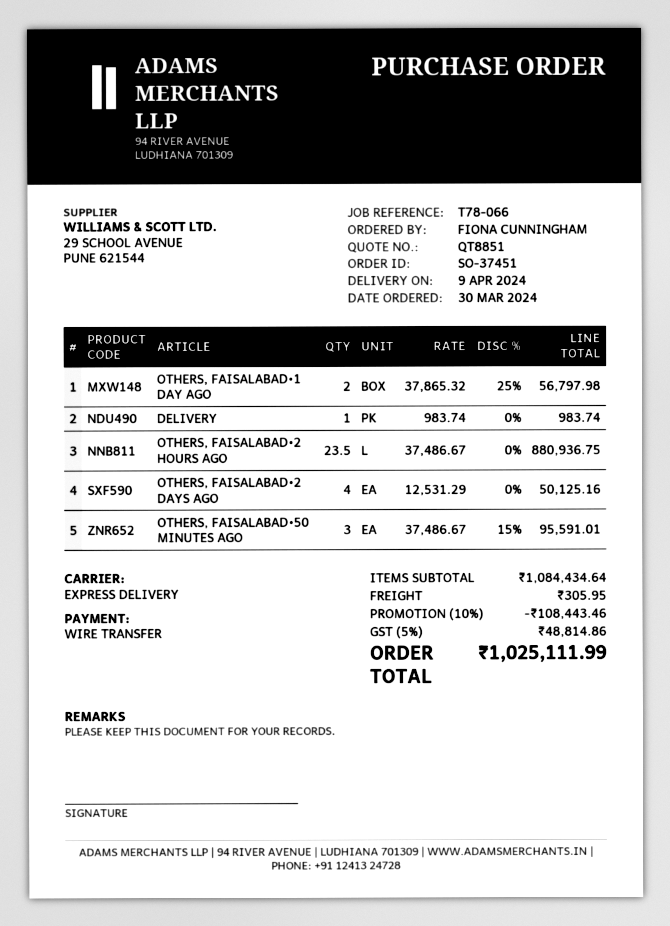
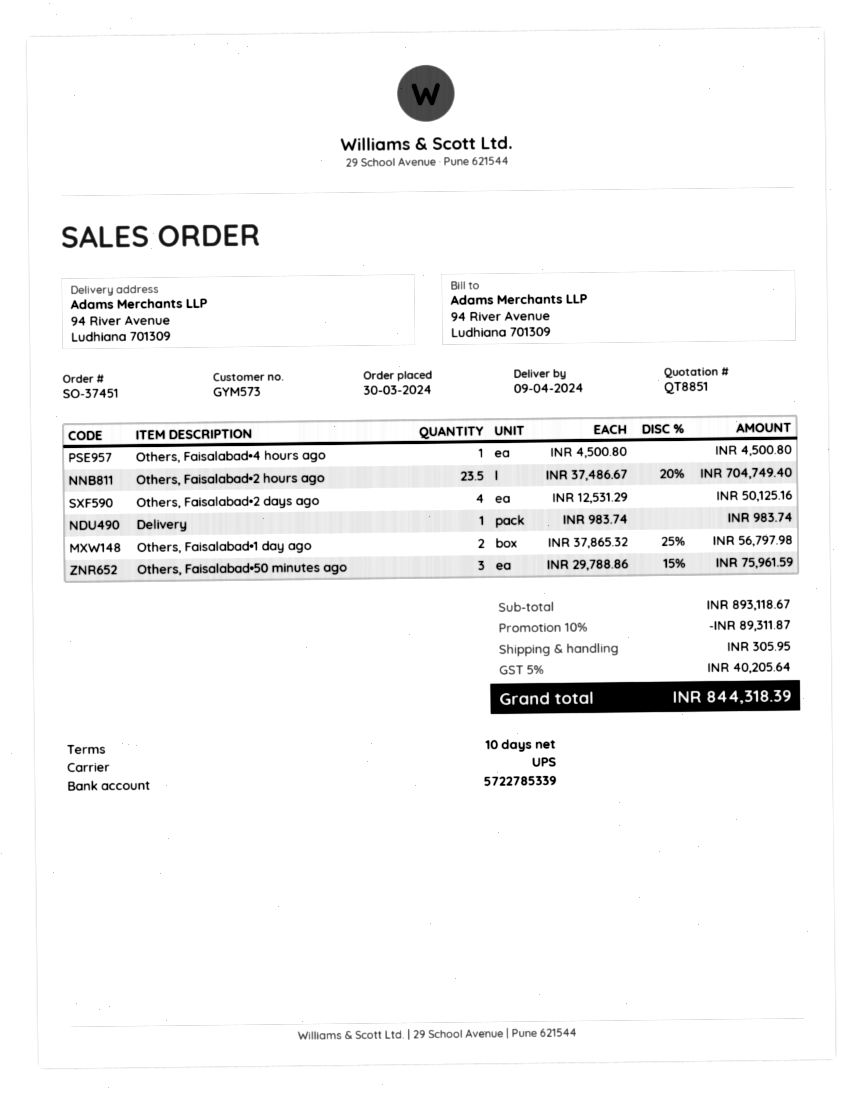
shipping method: express -> UPS
OTHERS, FAISALABAD•2 HOURS AGO: 23.5 x 37486.67 = 880936.75 -> 23.5 x 37486.67 - 20% = 704749.40
OTHERS, FAISALABAD•50 MINUTES AGO: 3 x 37486.67 - 15% = 95591.01 -> 3 x 29788.86 - 15% = 75961.59
Others, Faisalabad•4 hours ago: none -> 1 x 4500.80 = 4500.80
subtotal: 1084434.64 -> 893118.67
discount: 10% = 108443.46 -> 10% = 89311.87
tax: 5% = 48814.86 -> 5% = 40205.64
total: 1025111.99 -> 844318.39

